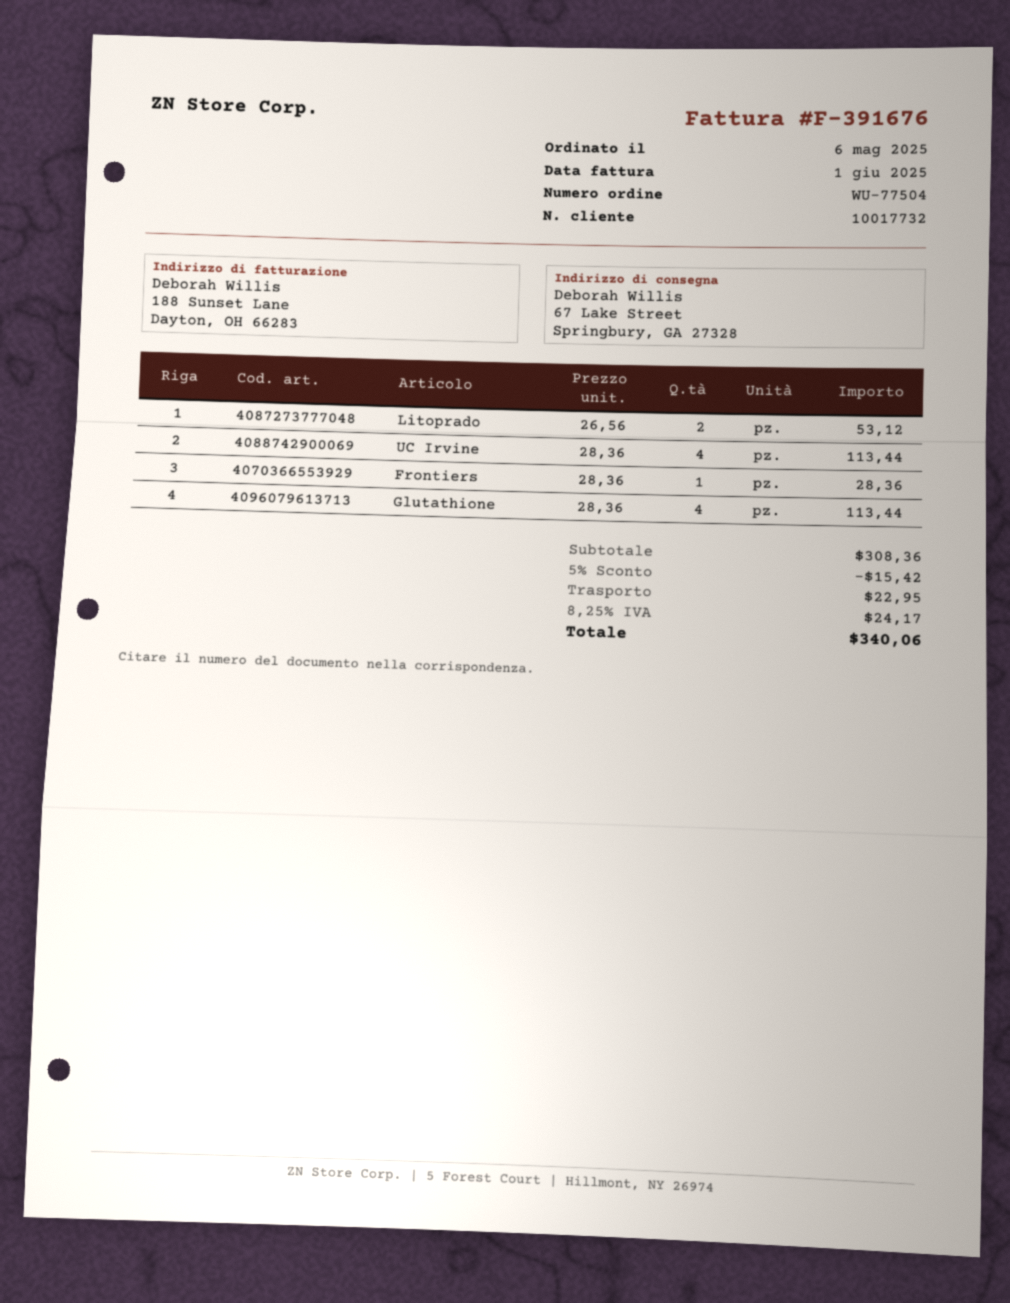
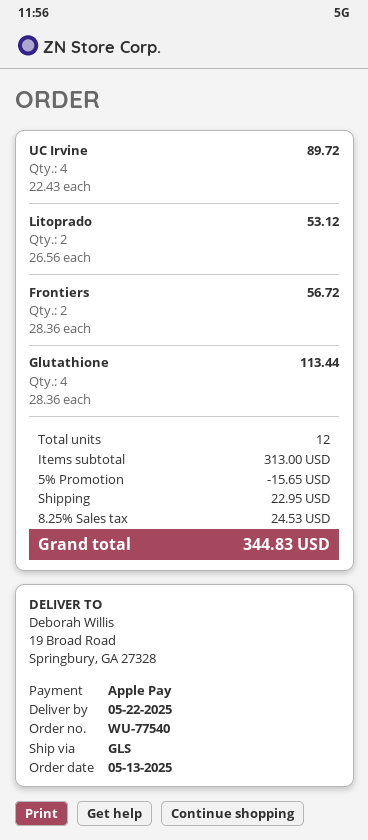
order number: WU-77504 -> WU-77540
order date: 2025-05-06 -> 2025-05-13
ship to: 67 Lake Street, Springbury, GA 27328 -> 19 Broad Road, Springbury, GA 27328
UC Irvine: 4 x 28.36 = 113.44 -> 4 x 22.43 = 89.72
Frontiers: 1 x 28.36 = 28.36 -> 2 x 28.36 = 56.72
subtotal: 308.36 -> 313.00
discount: 5% = 15.42 -> 5% = 15.65
tax: 8.25% = 24.17 -> 8.25% = 24.53
total: 340.06 -> 344.83

